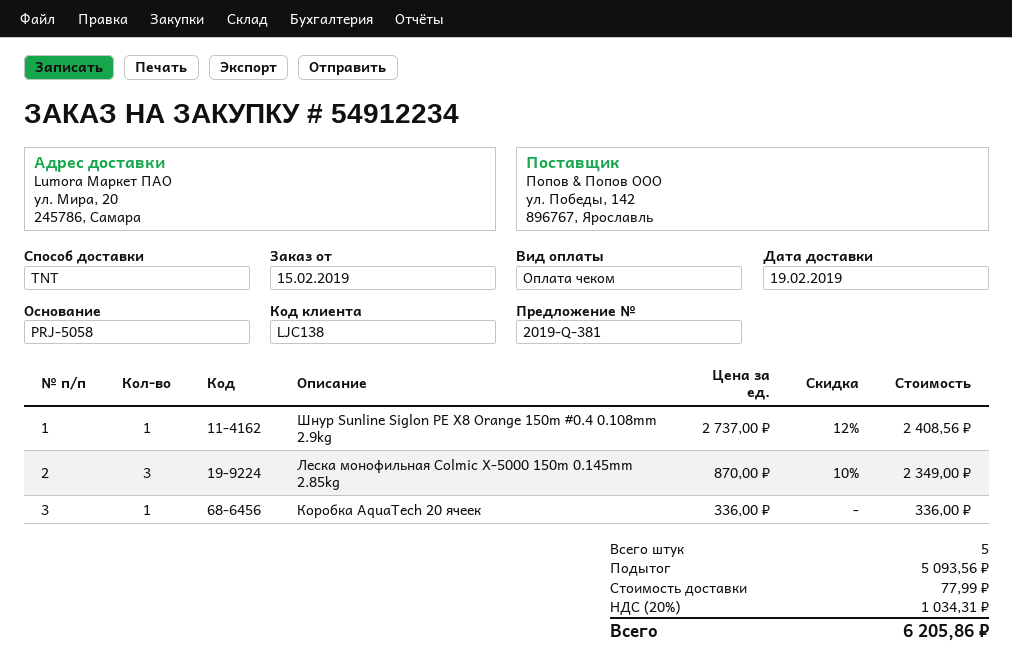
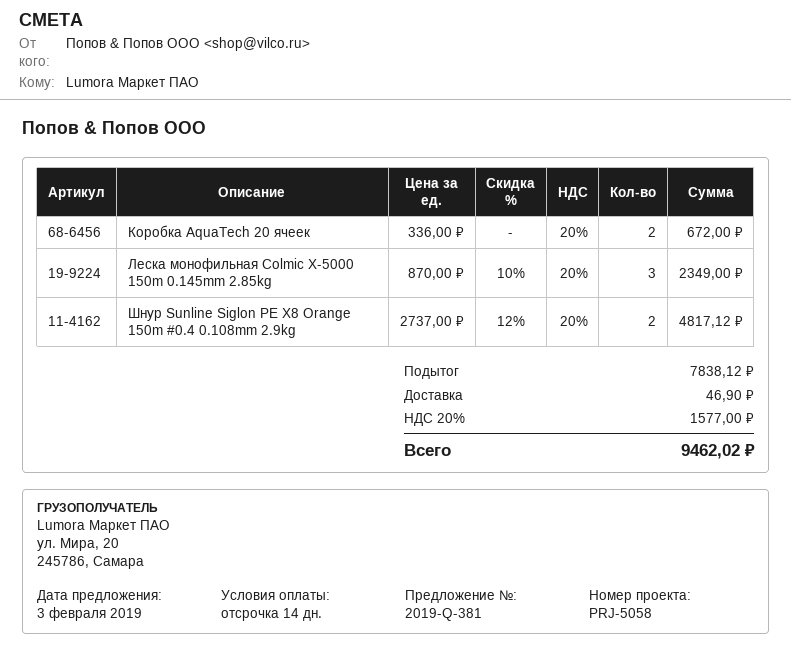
Шнур Sunline Siglon PE X8 Orange 150m #0.4 0.108mm 2.9kg: 1 x 2737.00 - 12% = 2408.56 -> 2 x 2737.00 - 12% = 4817.12
Коробка AquaTech 20 ячеек: 1 x 336.00 = 336.00 -> 2 x 336.00 = 672.00
subtotal: 5093.56 -> 7838.12
shipping: 77.99 -> 46.90
tax: 20% = 1034.31 -> 20% = 1577.00
total: 6205.86 -> 9462.02

